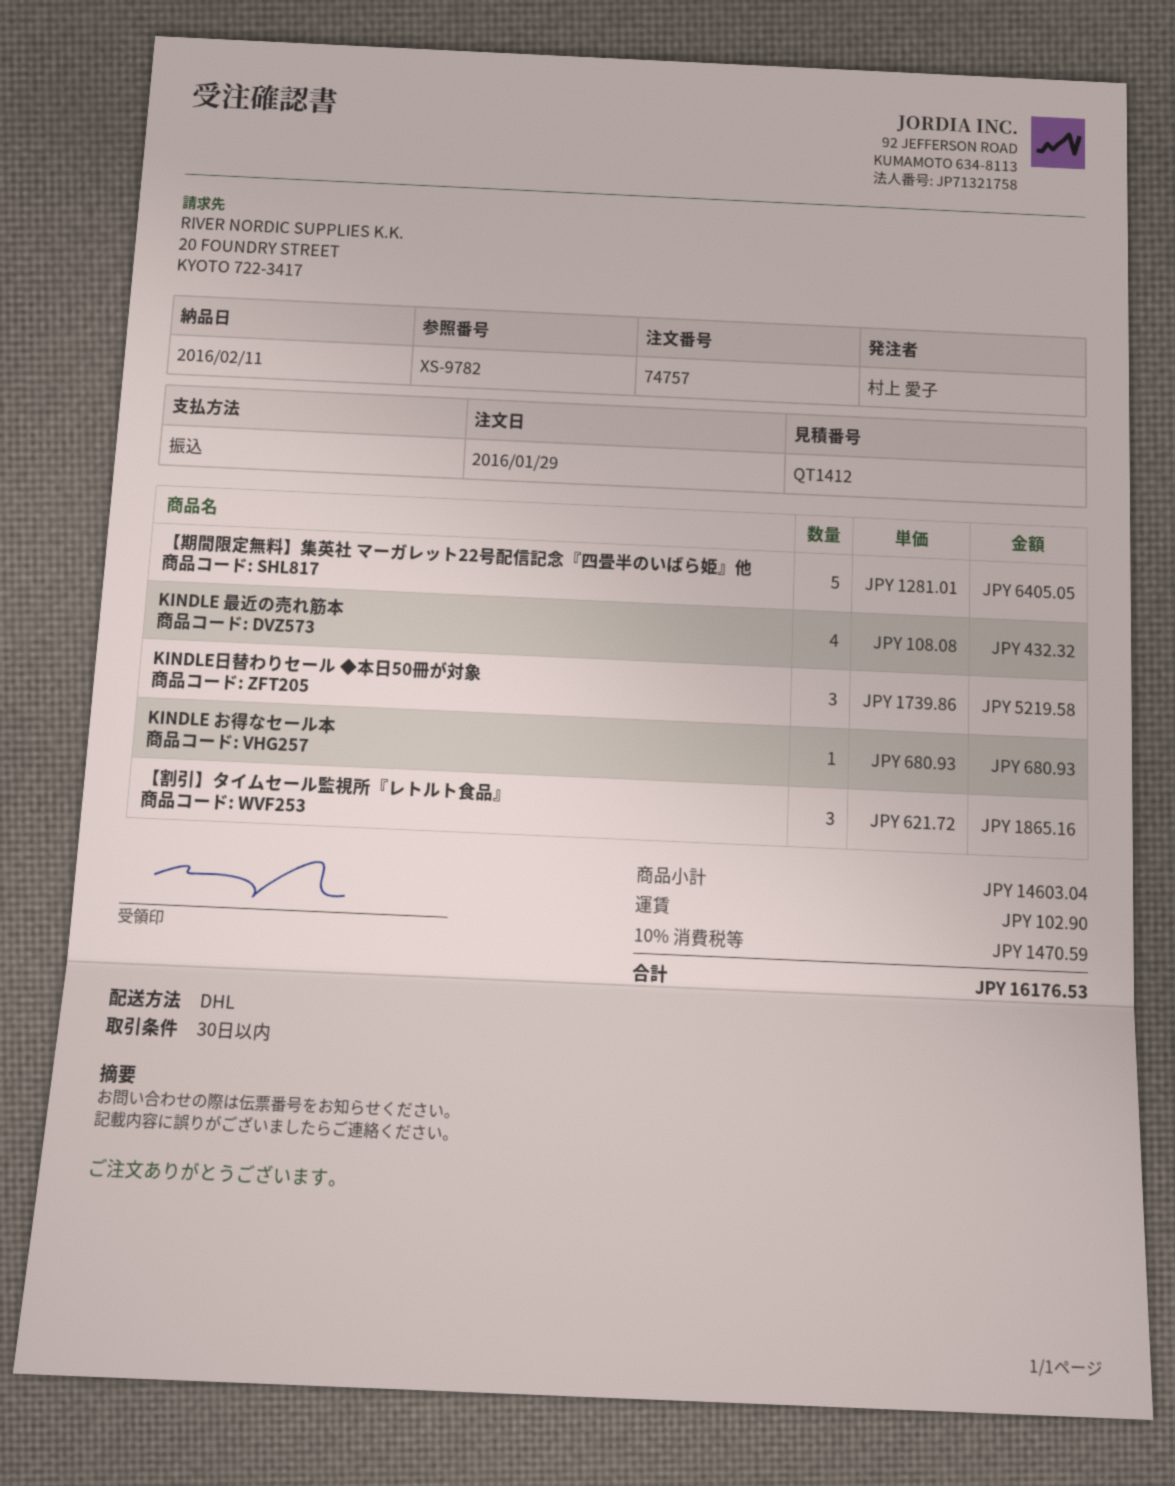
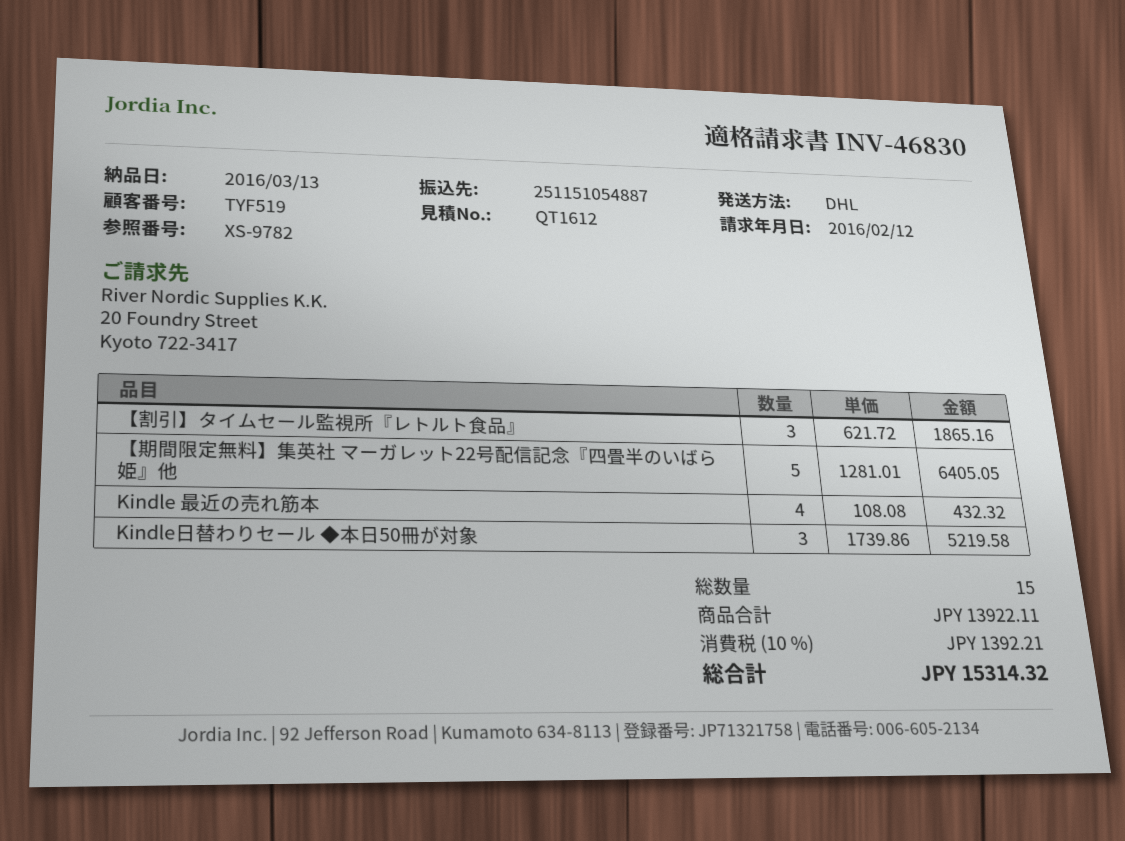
quote number: QT1412 -> QT1612
delivery date: 2016-02-11 -> 2016-03-13
KINDLE お得なセール本: 1 x 680.93 = 680.93 -> none
subtotal: 14603.04 -> 13922.11
shipping: 102.90 -> none
tax: 10% = 1470.59 -> 10% = 1392.21
total: 16176.53 -> 15314.32

